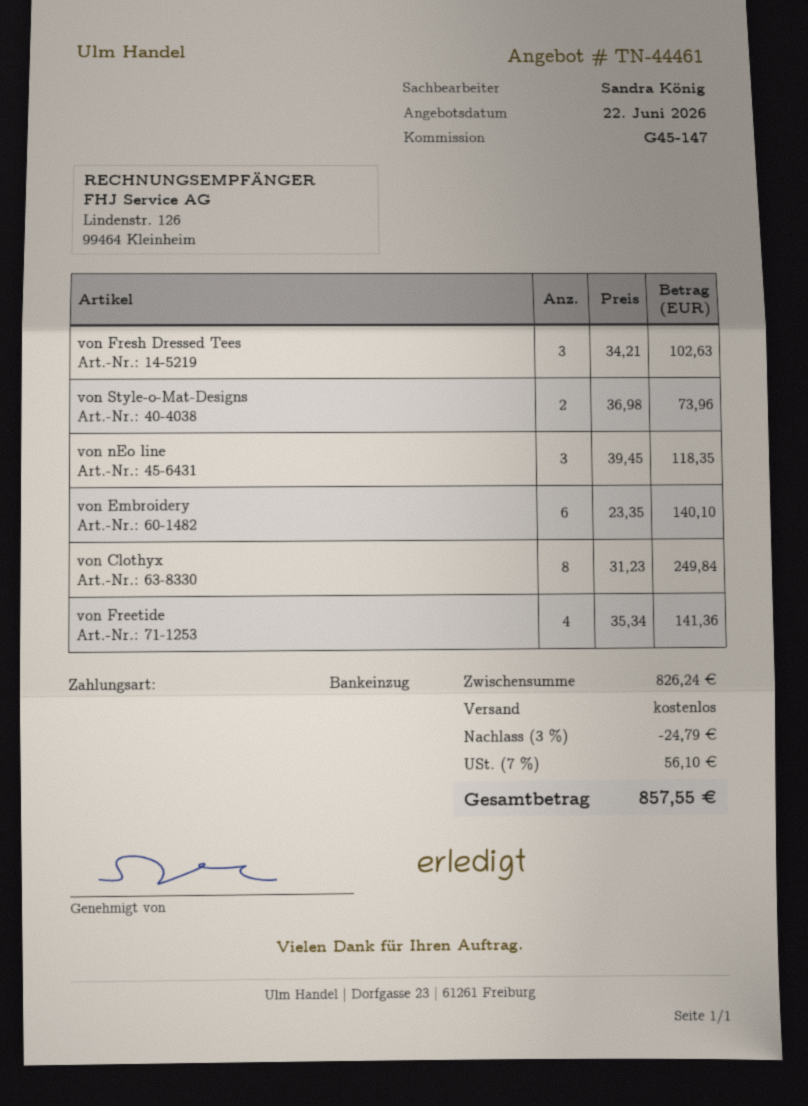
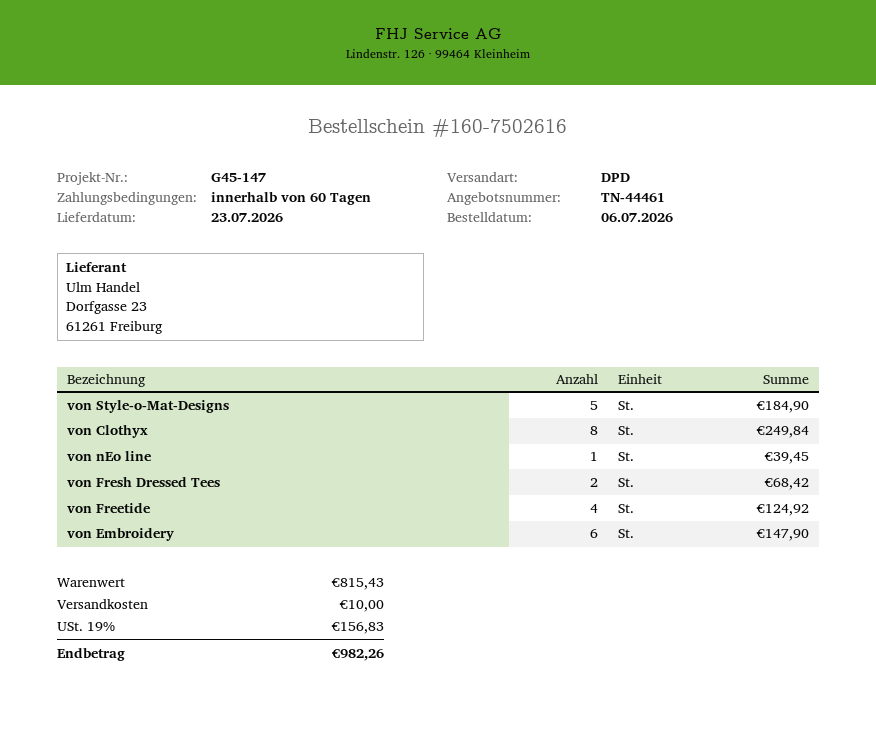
von Fresh Dressed Tees: 3 for 102.63 -> 2 for 68.42
von Style-o-Mat-Designs: 2 for 73.96 -> 5 for 184.90
von nEo line: 3 for 118.35 -> 1 for 39.45
von Embroidery: 6 for 140.10 -> 6 for 147.90
von Freetide: 4 for 141.36 -> 4 for 124.92
subtotal: 826.24 -> 815.43
discount: 3% = 24.79 -> none
shipping: 0.00 -> 10.00
tax: 7% = 56.10 -> 19% = 156.83
total: 857.55 -> 982.26

